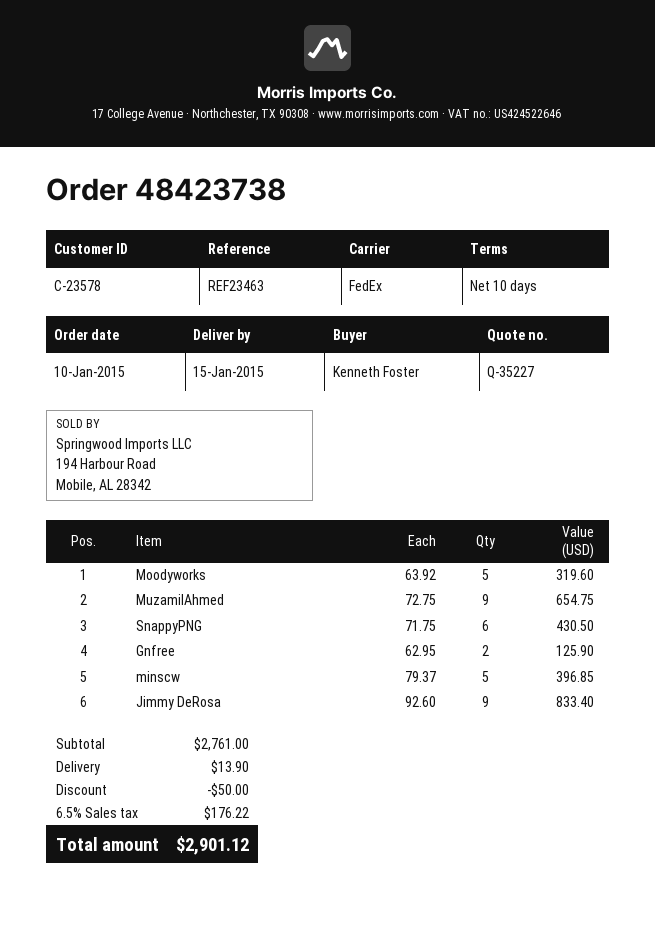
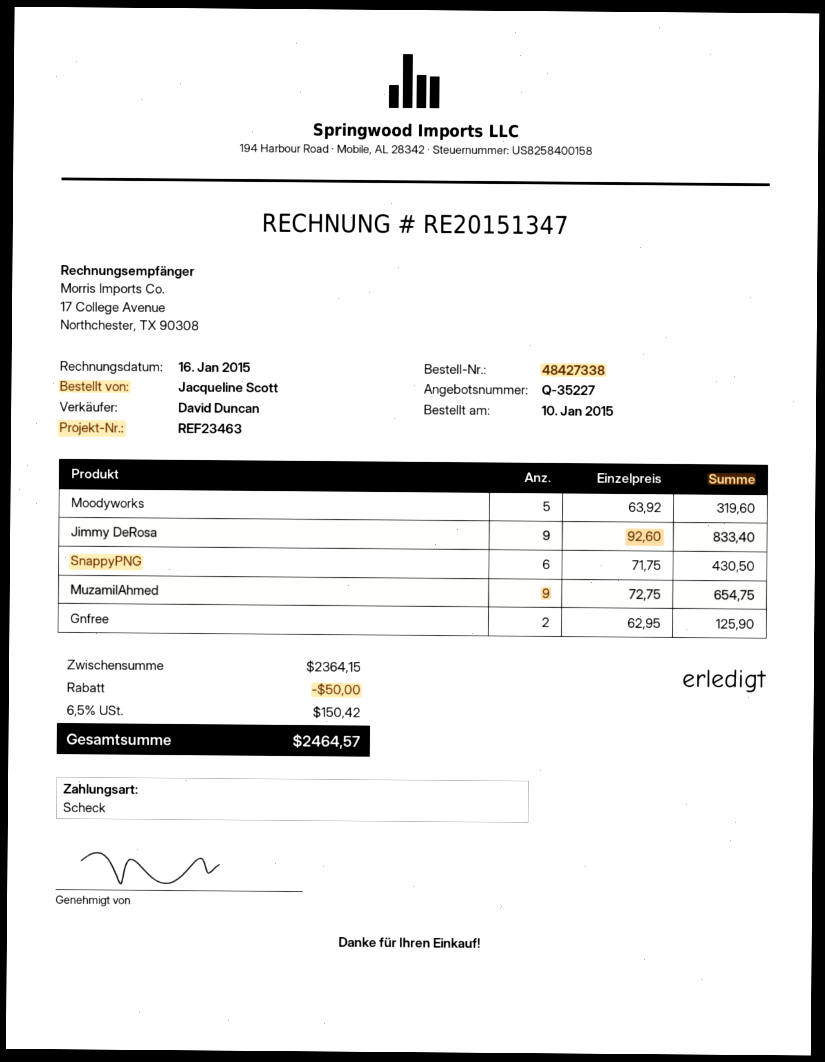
order number: 48423738 -> 48427338
ordered by: Kenneth Foster -> Jacqueline Scott
minscw: 5 x 79.37 = 396.85 -> none
subtotal: 2761.00 -> 2364.15
shipping: 13.90 -> none
tax: 6.5% = 176.22 -> 6.5% = 150.42
total: 2901.12 -> 2464.57

